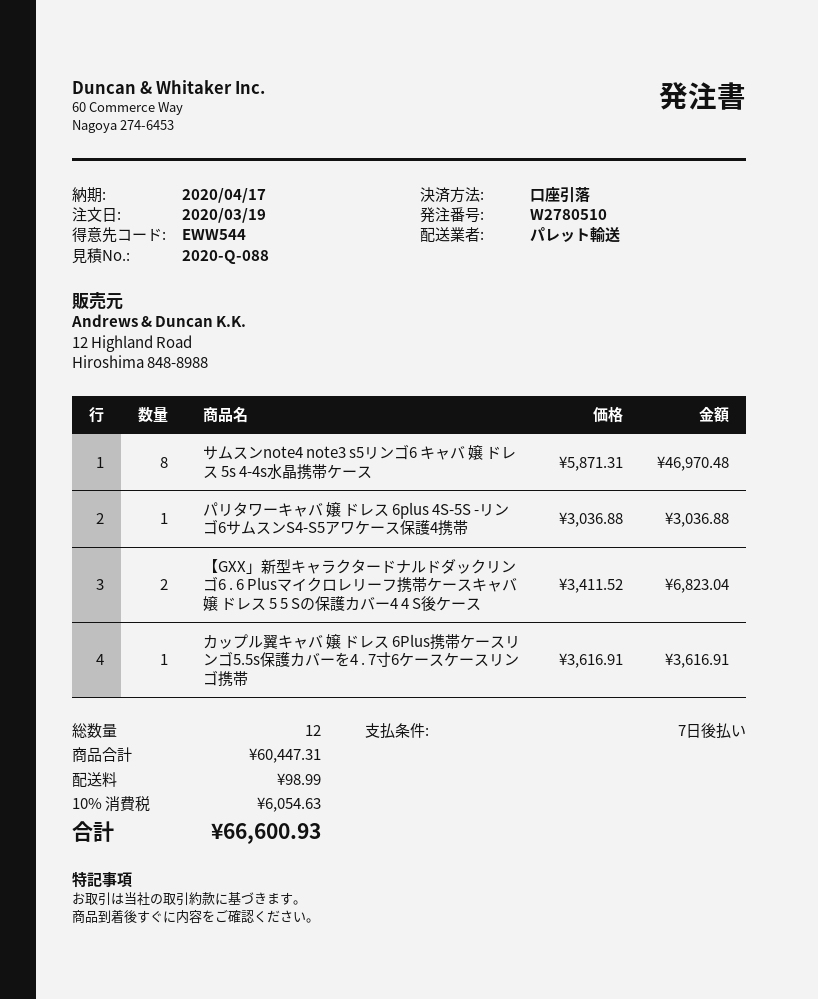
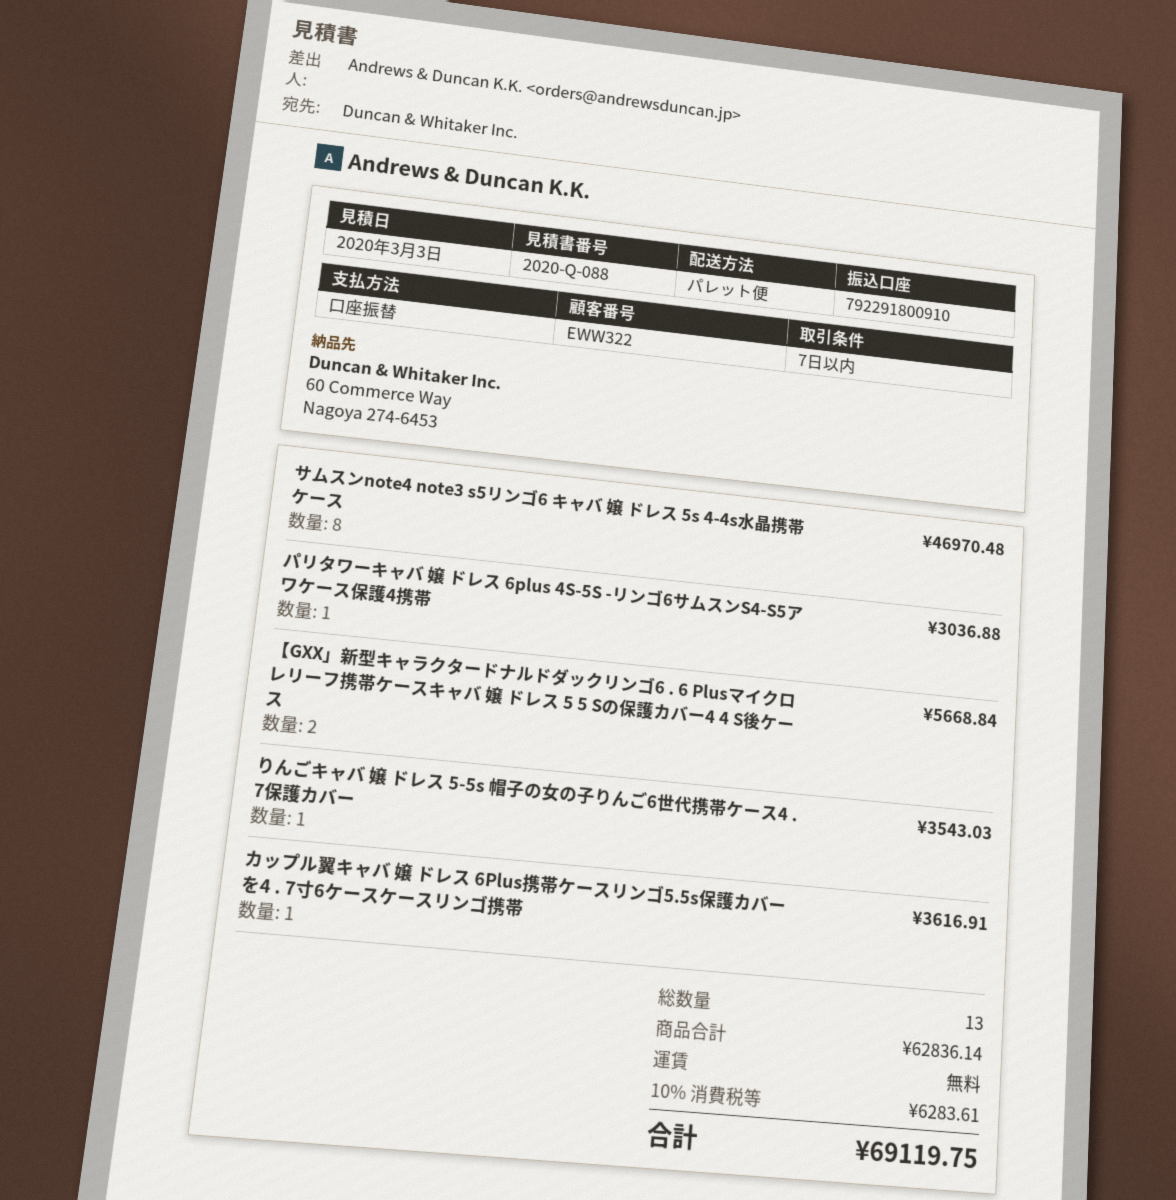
customer number: EWW544 -> EWW322
【GXX」新型キャラクタードナルドダックリンゴ6 . 6 Plusマイクロレリーフ携帯ケースキャバ 嬢 ドレス 5 5 Sの保護カバー4 4 S後ケース: 2 for 6823.04 -> 2 for 5668.84
りんごキャバ 嬢 ドレス 5-5s 帽子の女の子りんご6世代携帯ケース4 . 7保護カバー: none -> 1 for 3543.03
total quantity: 12 -> 13
subtotal: 60447.31 -> 62836.14
shipping: 98.99 -> 0.00
tax: 10% = 6054.63 -> 10% = 6283.61
total: 66600.93 -> 69119.75

